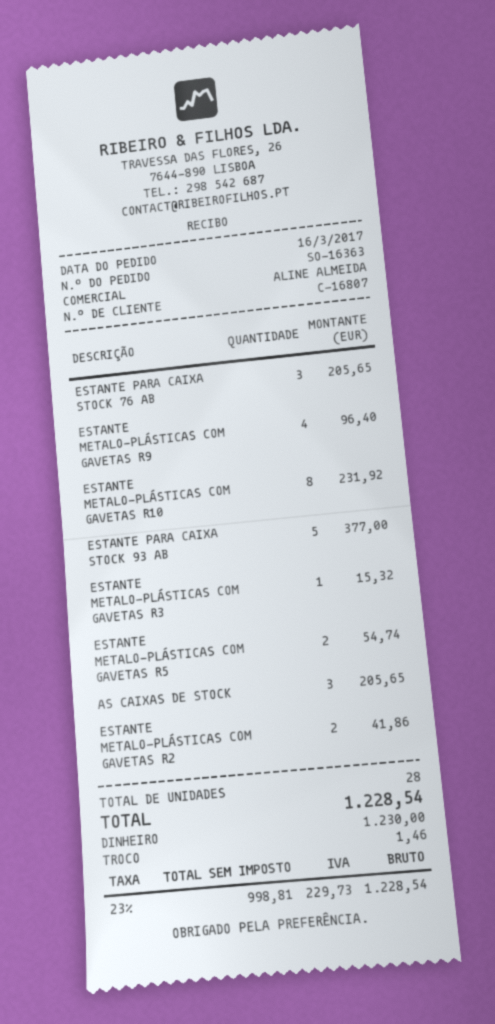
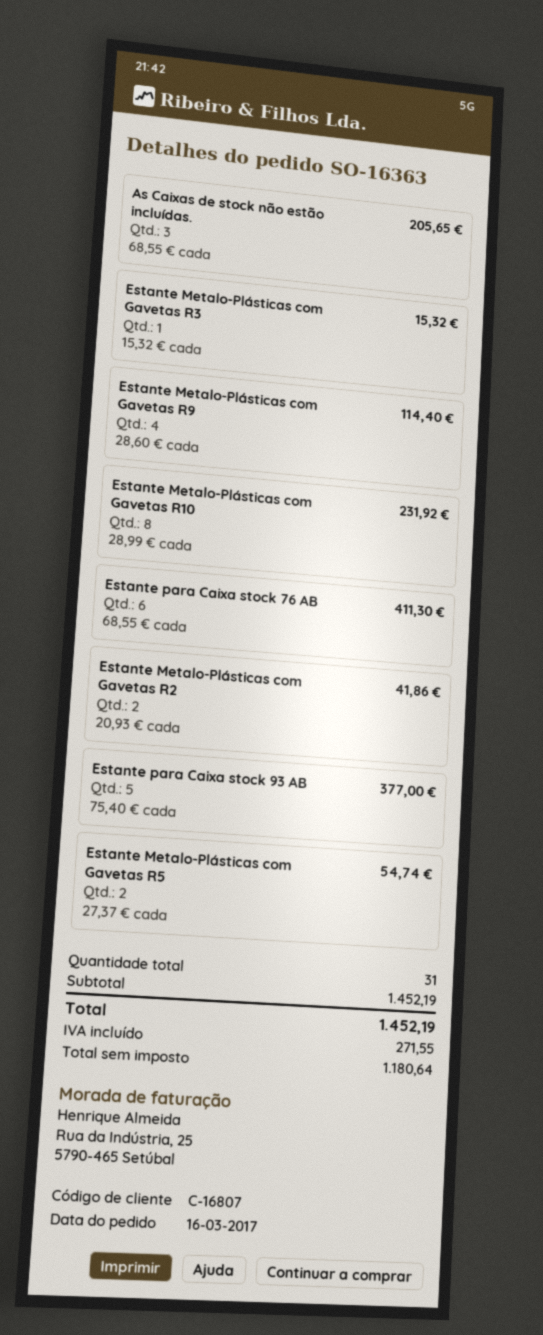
ESTANTE PARA CAIXA STOCK 76 AB: 3 for 205.65 -> 6 for 411.30
ESTANTE METALO-PLÁSTICAS COM GAVETAS R9: 4 for 96.40 -> 4 for 114.40
total quantity: 28 -> 31
net: 998.81 -> 1180.64
tax: 229.73 -> 271.55
total: 1228.54 -> 1452.19

